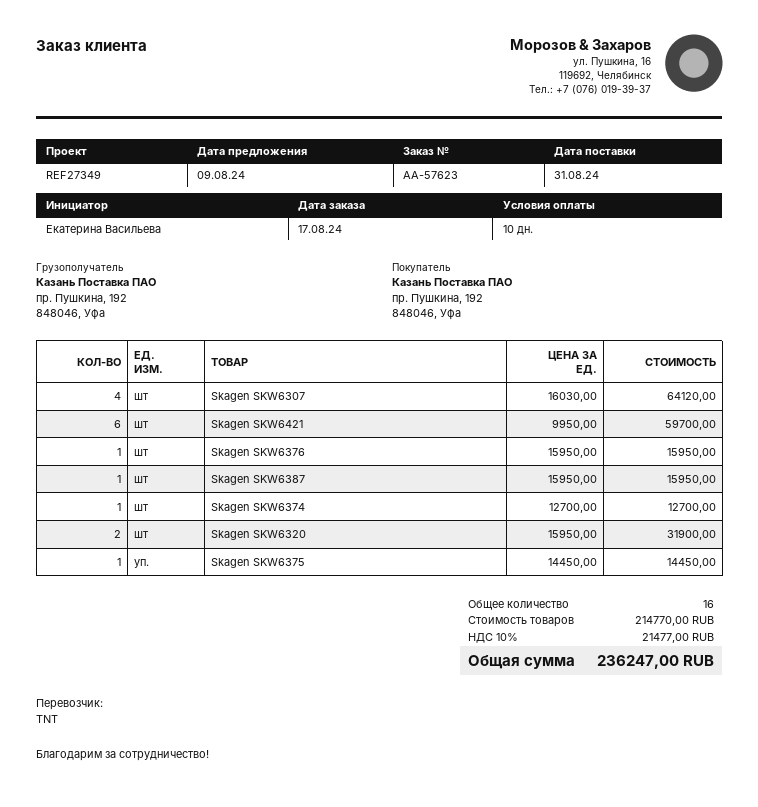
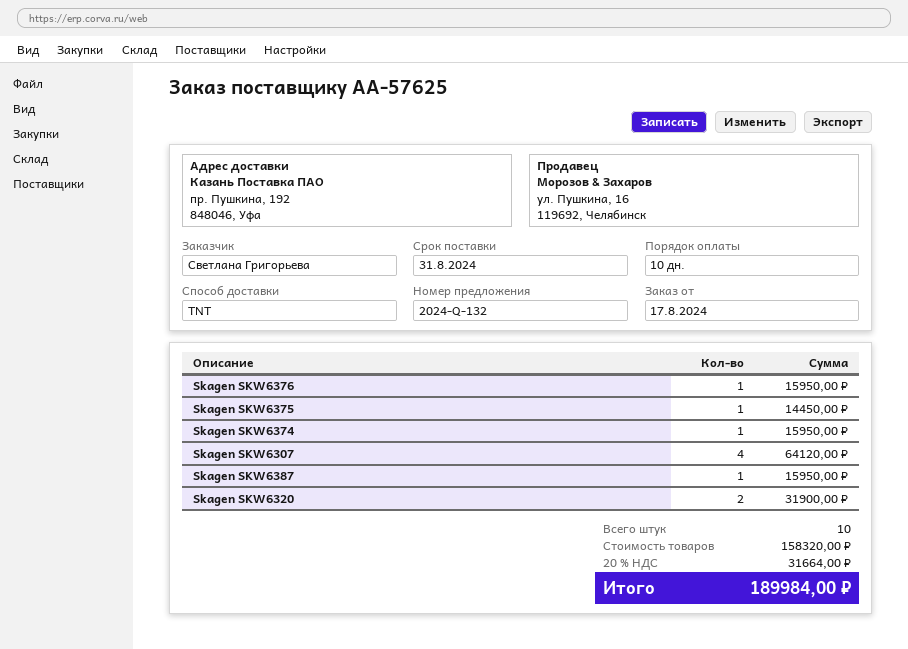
order number: AA-57623 -> AA-57625
ordered by: Екатерина Васильева -> Светлана Григорьева
Skagen SKW6421: 6 for 59700.00 -> none
Skagen SKW6374: 1 for 12700.00 -> 1 for 15950.00
total quantity: 16 -> 10
subtotal: 214770.00 -> 158320.00
tax: 10% = 21477.00 -> 20% = 31664.00
total: 236247.00 -> 189984.00

